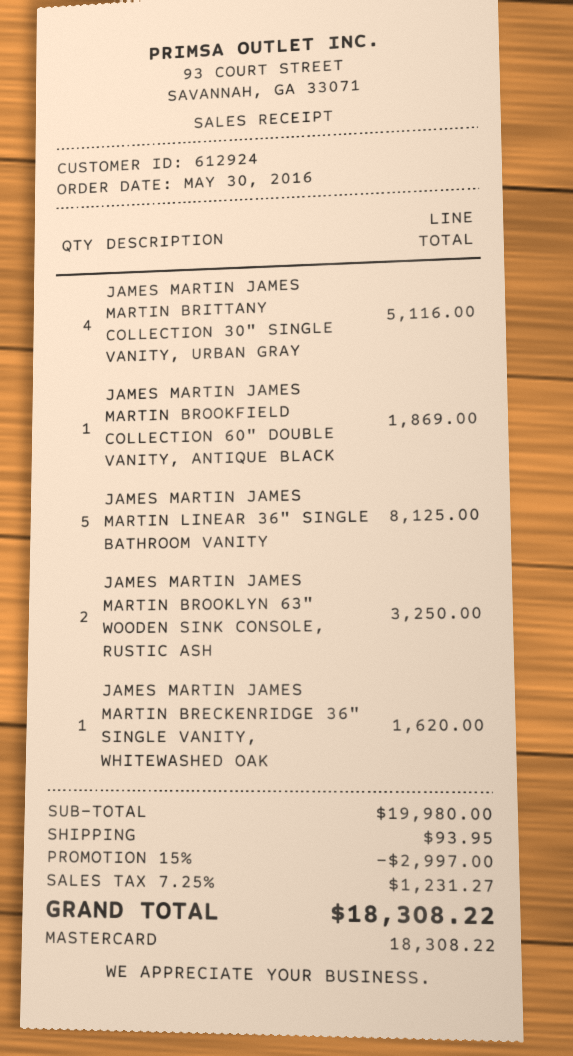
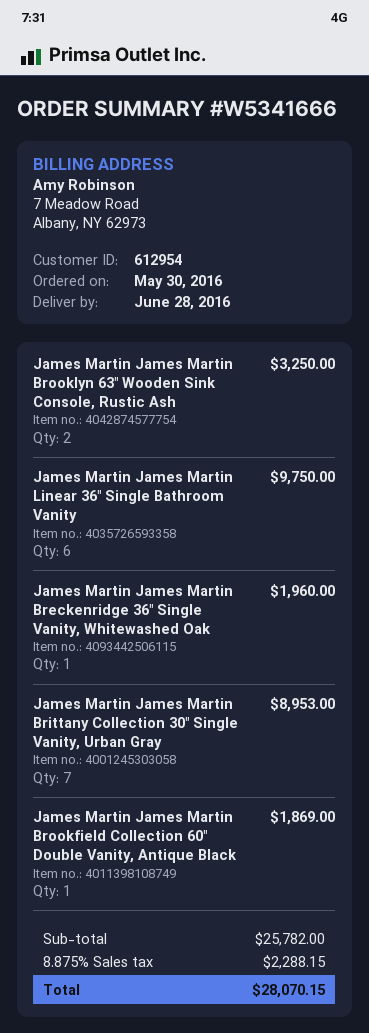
customer number: 612924 -> 612954
JAMES MARTIN JAMES MARTIN BRITTANY COLLECTION 30" SINGLE VANITY, URBAN GRAY: 4 for 5116.00 -> 7 for 8953.00
JAMES MARTIN JAMES MARTIN LINEAR 36" SINGLE BATHROOM VANITY: 5 for 8125.00 -> 6 for 9750.00
JAMES MARTIN JAMES MARTIN BRECKENRIDGE 36" SINGLE VANITY, WHITEWASHED OAK: 1 for 1620.00 -> 1 for 1960.00
subtotal: 19980.00 -> 25782.00
discount: 15% = 2997.00 -> none
shipping: 93.95 -> none
tax: 7.25% = 1231.27 -> 8.875% = 2288.15
total: 18308.22 -> 28070.15

